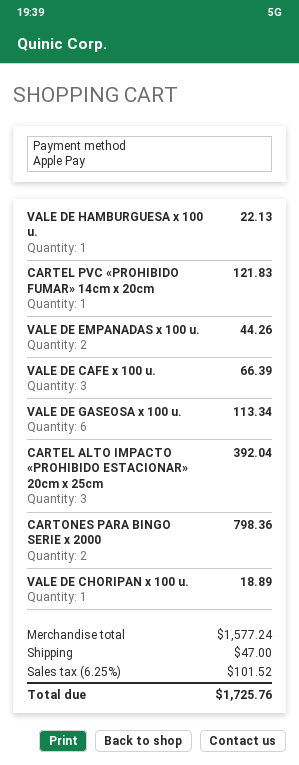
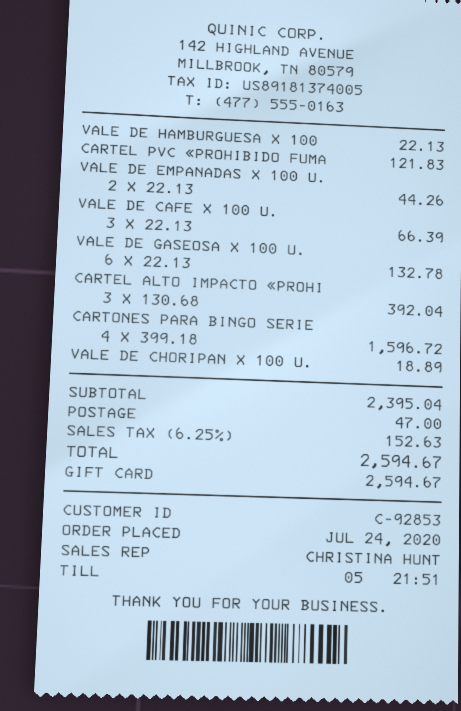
payment method: Apple Pay -> gift card
VALE DE GASEOSA x 100 u.: 6 for 113.34 -> 6 for 132.78
CARTONES PARA BINGO SERIE x 2000: 2 for 798.36 -> 4 for 1596.72
subtotal: 1577.24 -> 2395.04
tax: 6.25% = 101.52 -> 6.25% = 152.63
total: 1725.76 -> 2594.67

